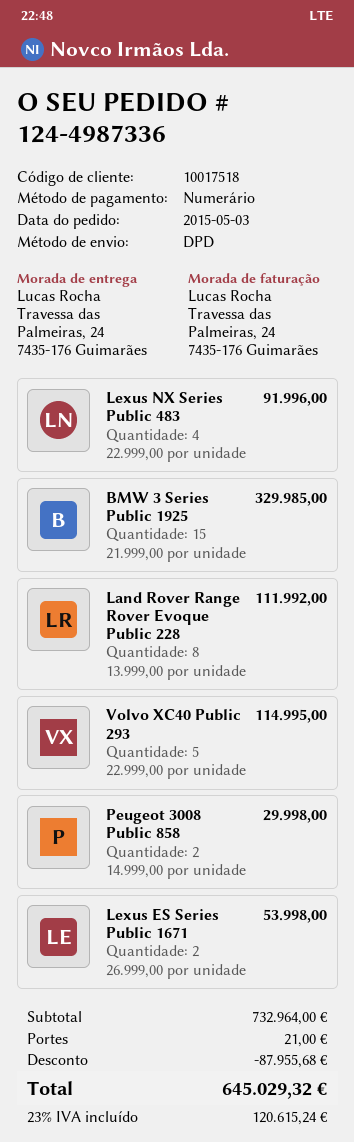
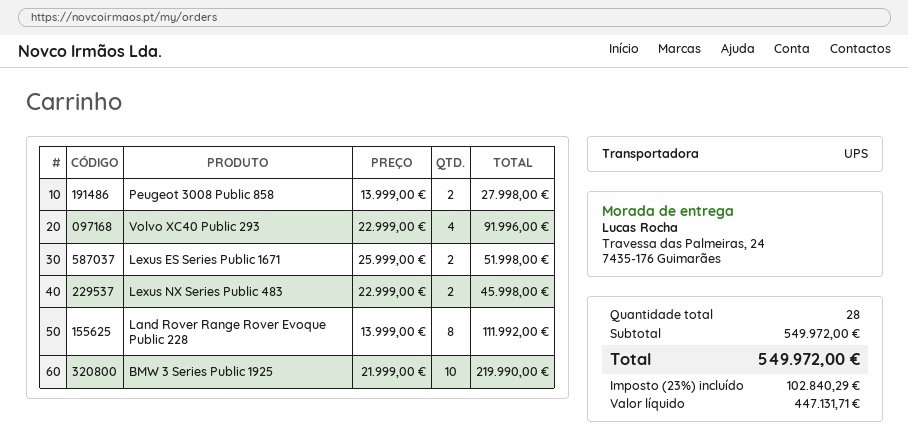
shipping method: DPD -> UPS
Lexus NX Series Public 483: 4 x 22999.00 = 91996.00 -> 2 x 22999.00 = 45998.00
BMW 3 Series Public 1925: 15 x 21999.00 = 329985.00 -> 10 x 21999.00 = 219990.00
Volvo XC40 Public 293: 5 x 22999.00 = 114995.00 -> 4 x 22999.00 = 91996.00
Peugeot 3008 Public 858: 2 x 14999.00 = 29998.00 -> 2 x 13999.00 = 27998.00
Lexus ES Series Public 1671: 2 x 26999.00 = 53998.00 -> 2 x 25999.00 = 51998.00
subtotal: 732964.00 -> 549972.00
discount: 87955.68 -> none
shipping: 21.00 -> none
tax: 23% = 120615.24 -> 23% = 102840.29
total: 645029.32 -> 549972.00

